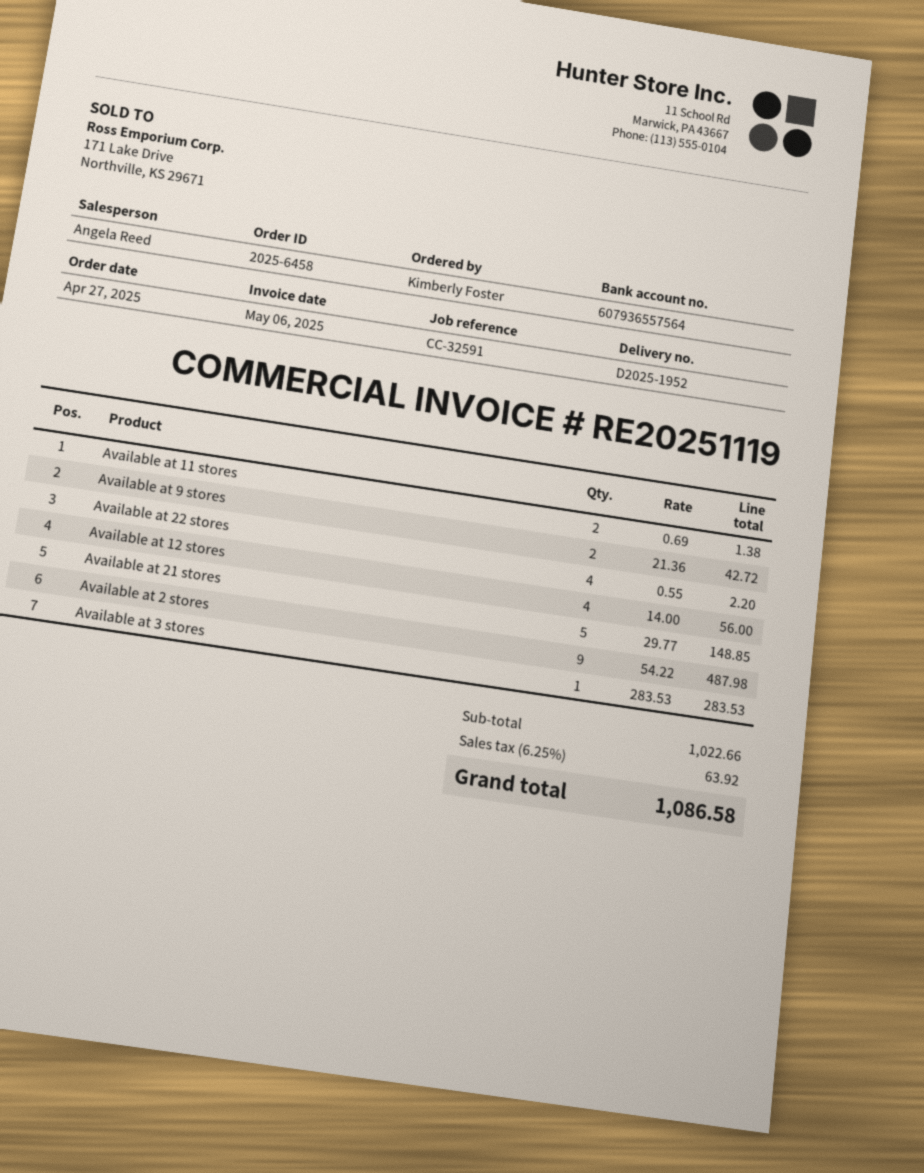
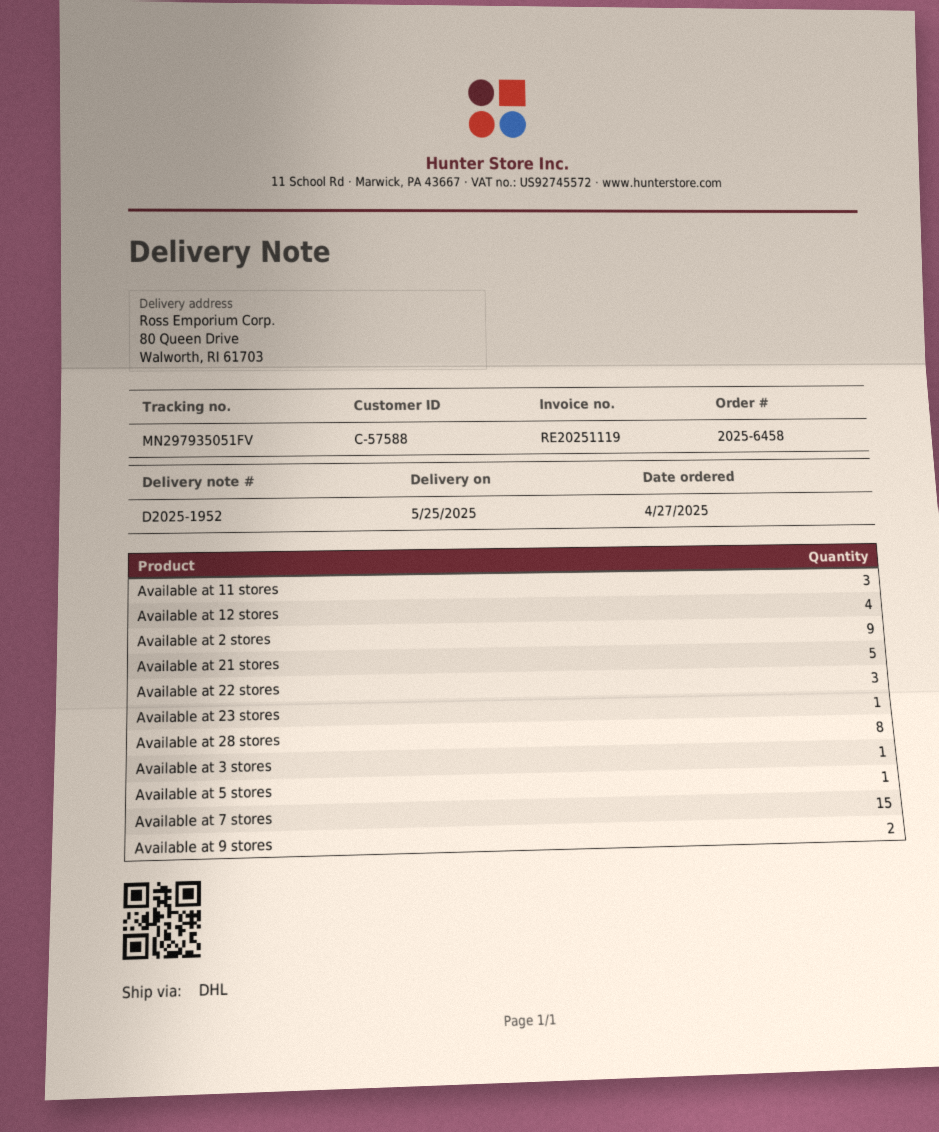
Available at 11 stores: 2 -> 3
Available at 22 stores: 4 -> 3
Available at 23 stores: none -> 1
Available at 28 stores: none -> 8
Available at 5 stores: none -> 1
Available at 7 stores: none -> 15

